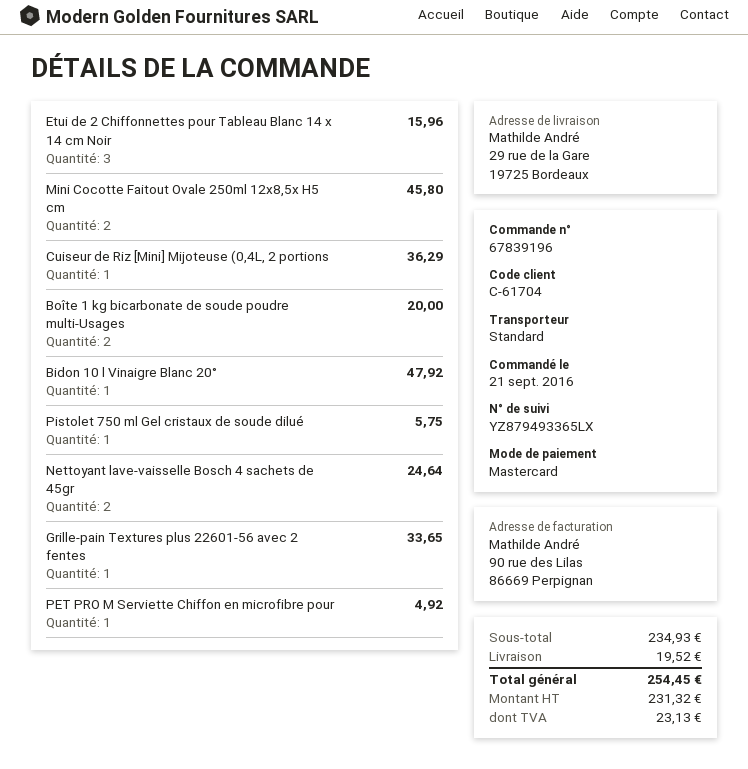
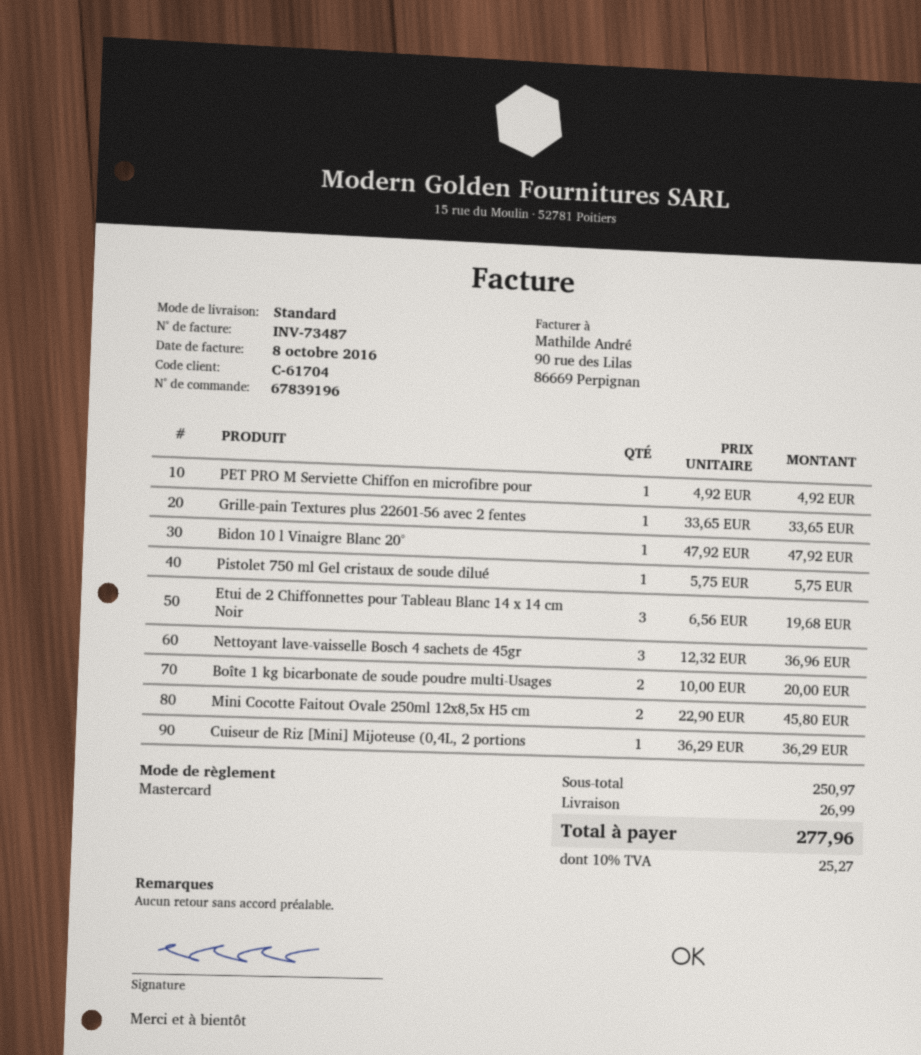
Etui de 2 Chiffonnettes pour Tableau Blanc 14 x 14 cm Noir: 3 for 15.96 -> 3 for 19.68
Nettoyant lave-vaisselle Bosch 4 sachets de 45gr: 2 for 24.64 -> 3 for 36.96
subtotal: 234.93 -> 250.97
shipping: 19.52 -> 26.99
tax: 23.13 -> 25.27
total: 254.45 -> 277.96

